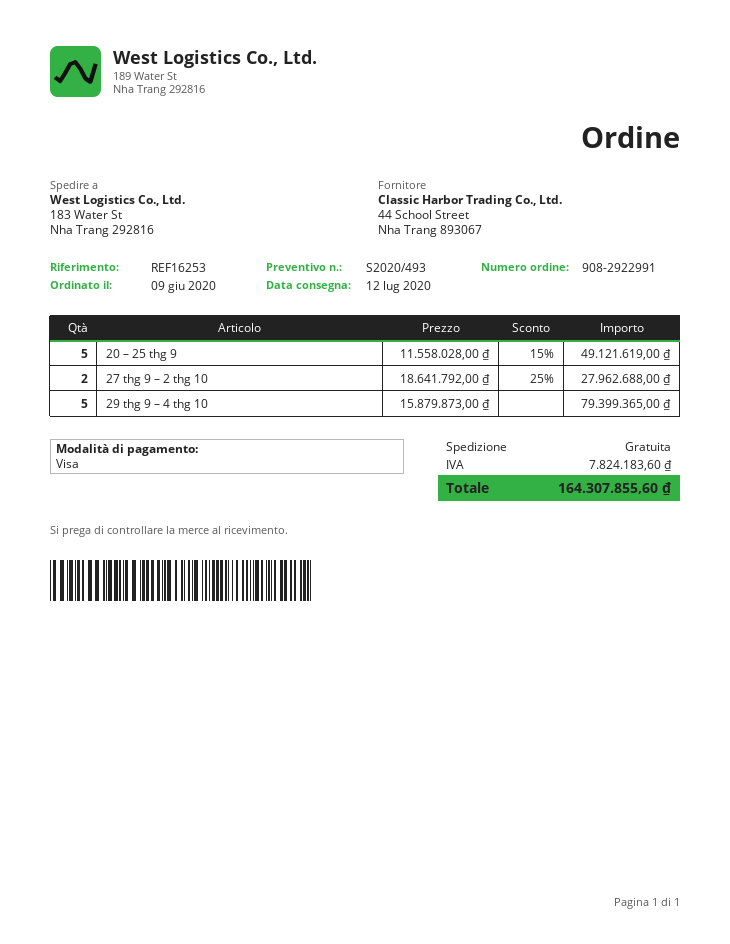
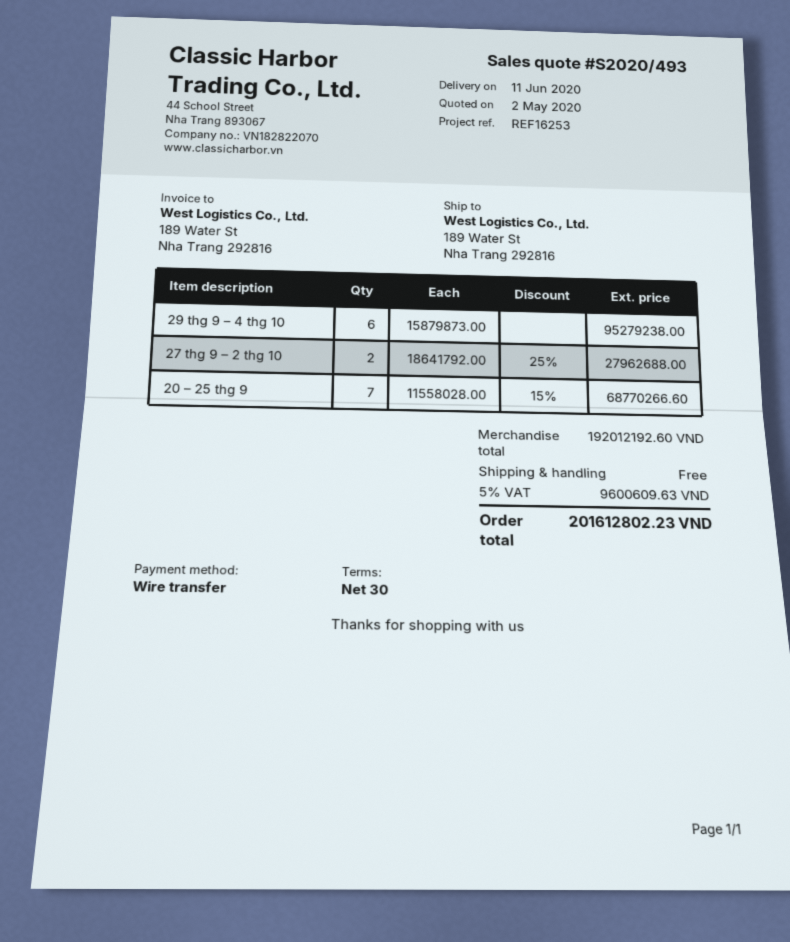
delivery date: 2020-07-12 -> 2020-06-11
payment method: Visa -> bank transfer
ship to: 183 Water St, Nha Trang 292816 -> 189 Water St, Nha Trang 292816
20 – 25 thg 9: 5 x 11558028.00 - 15% = 49121619.00 -> 7 x 11558028.00 - 15% = 68770266.60
29 thg 9 – 4 thg 10: 5 x 15879873.00 = 79399365.00 -> 6 x 15879873.00 = 95279238.00
tax: 7824183.60 -> 9600609.63
total: 164307855.60 -> 201612802.23

